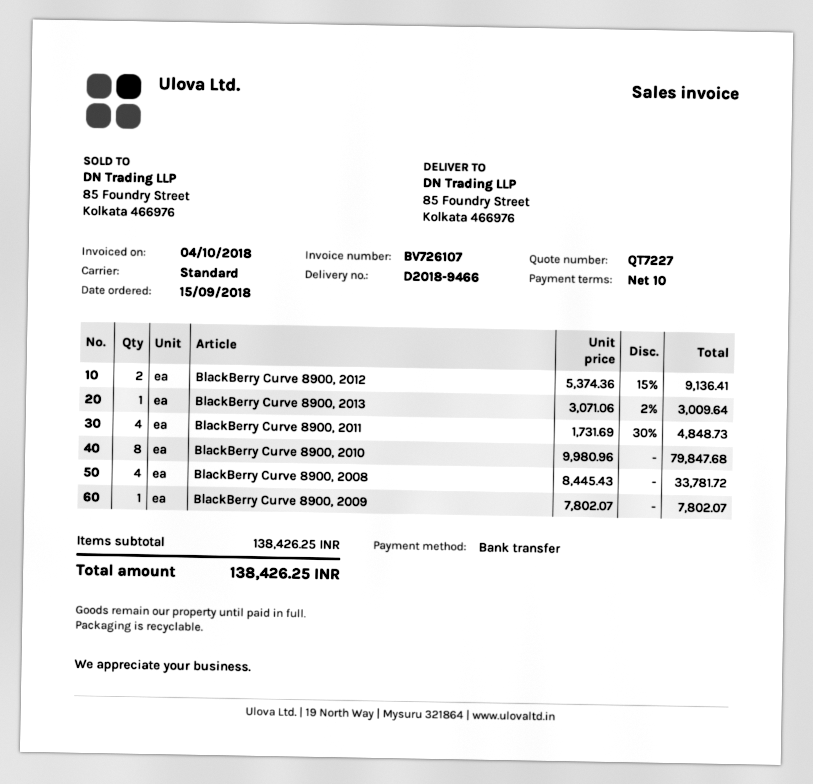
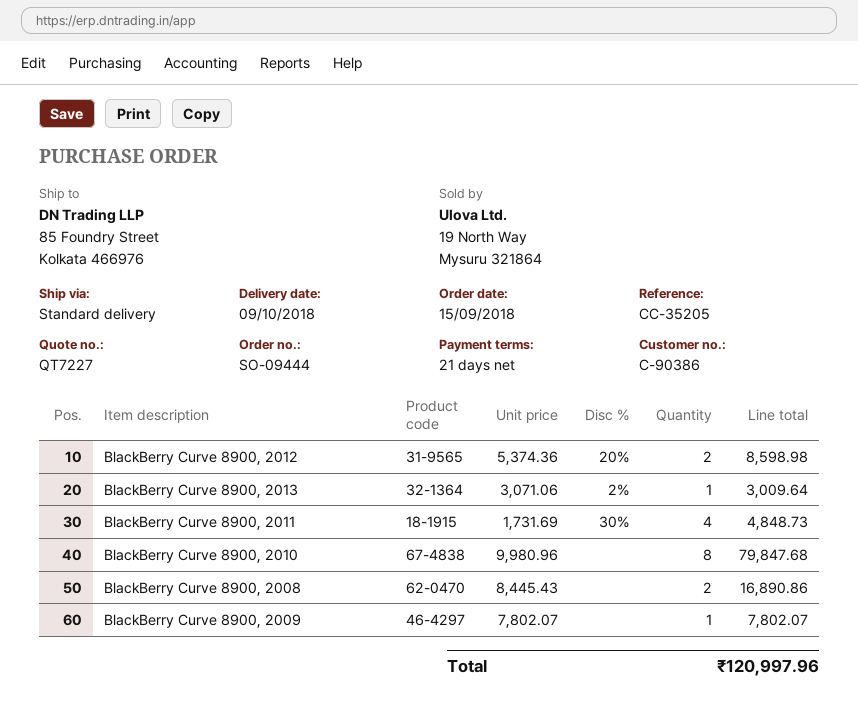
payment terms: 10 days -> 21 days
BlackBerry Curve 8900, 2012: 2 x 5374.36 - 15% = 9136.41 -> 2 x 5374.36 - 20% = 8598.98
BlackBerry Curve 8900, 2008: 4 x 8445.43 = 33781.72 -> 2 x 8445.43 = 16890.86
total: 138426.25 -> 120997.96

